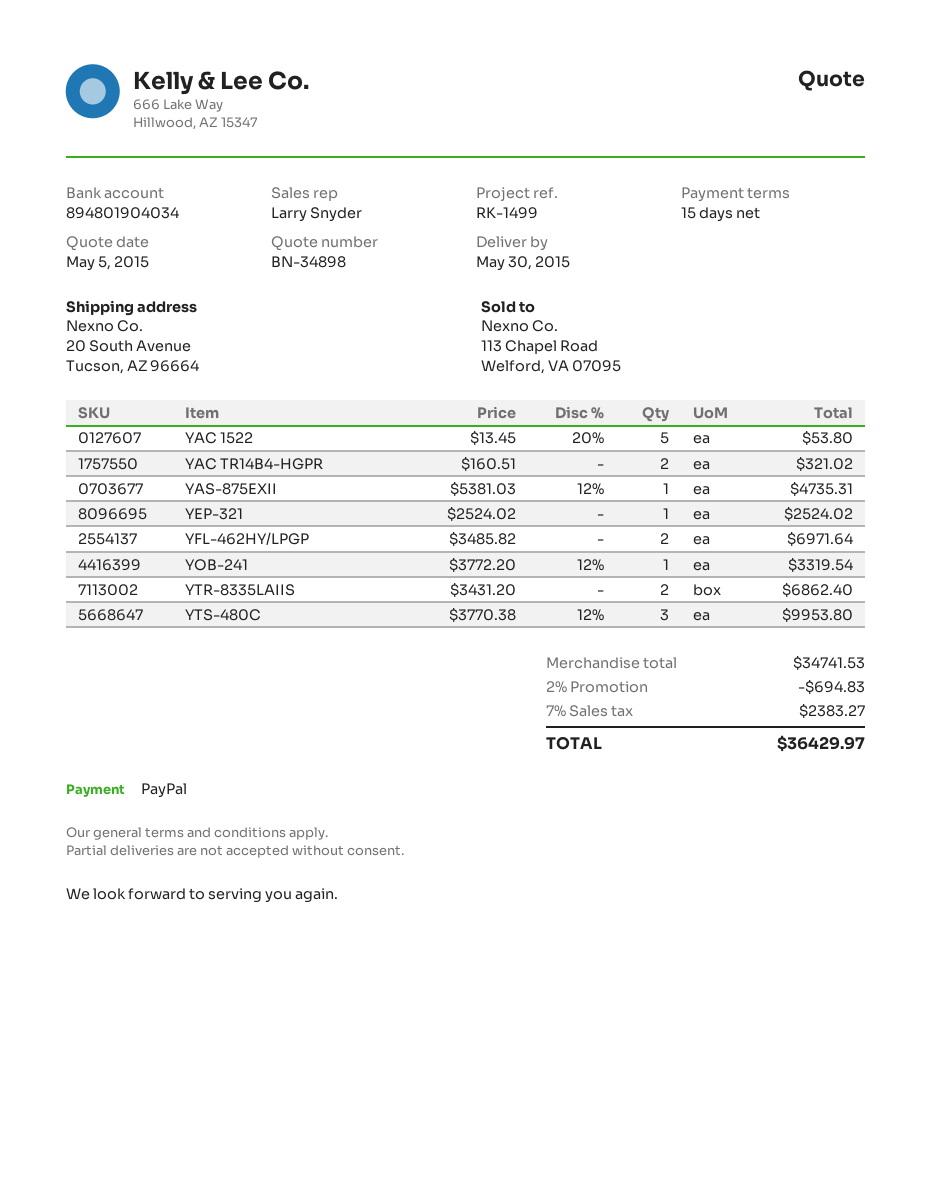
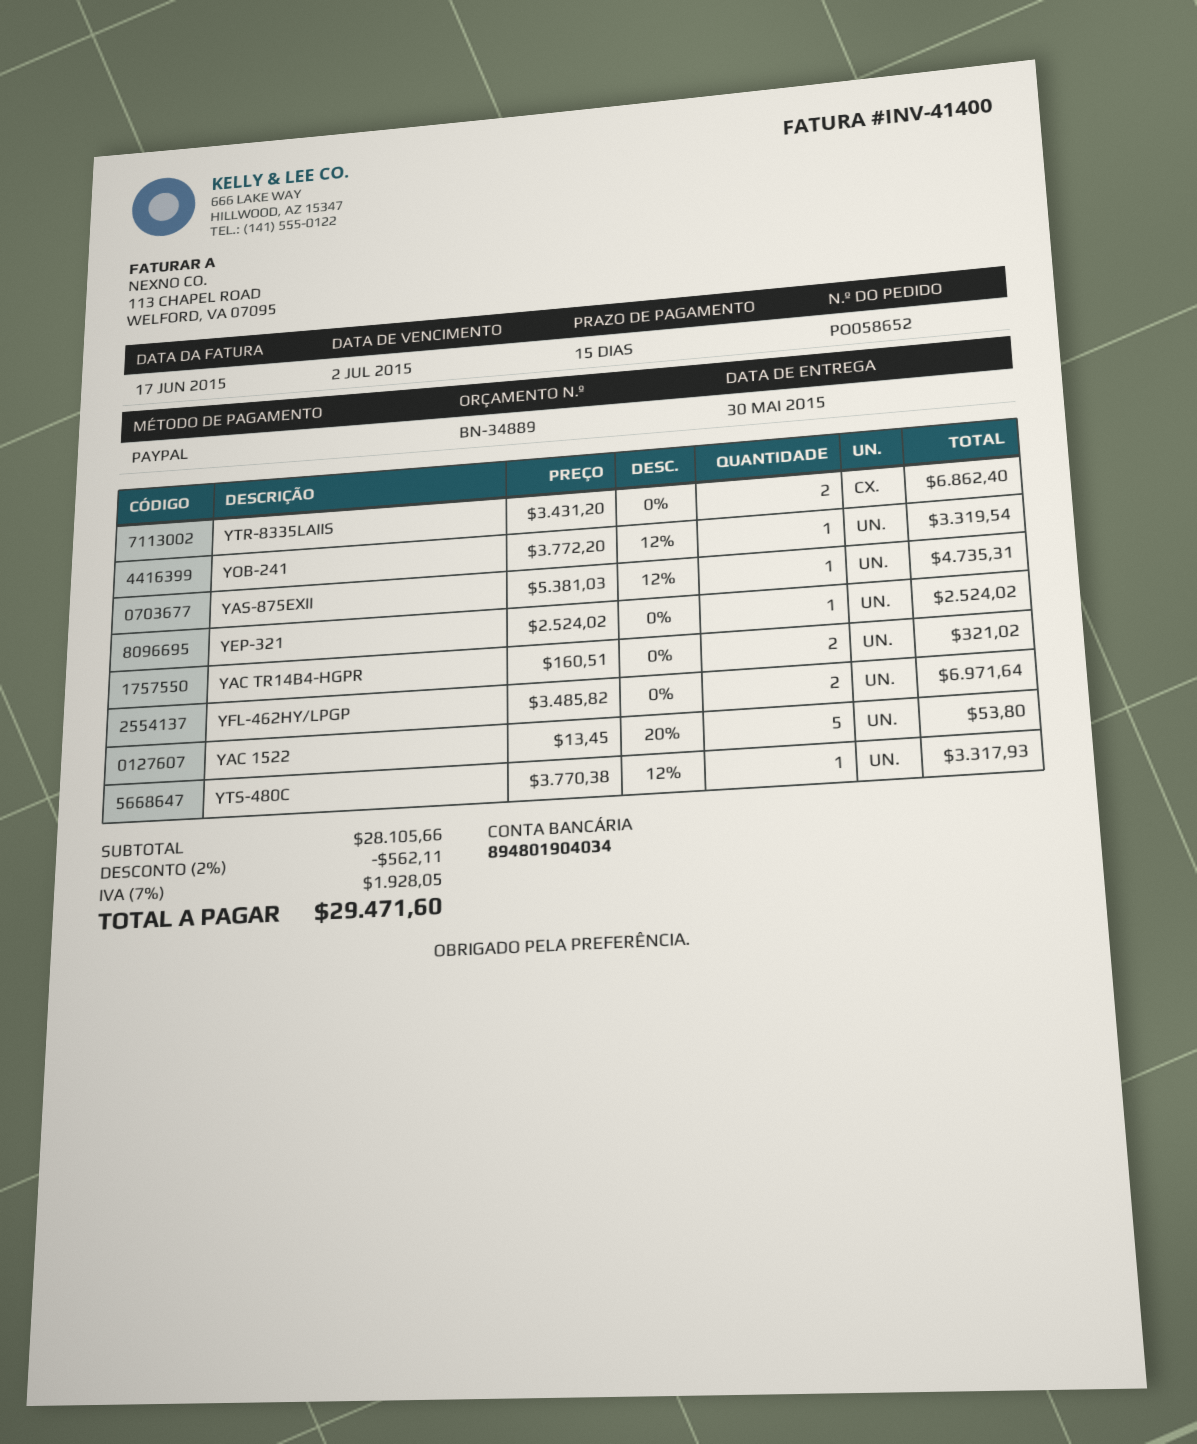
quote number: BN-34898 -> BN-34889
YTS-480C: 3 x 3770.38 - 12% = 9953.80 -> 1 x 3770.38 - 12% = 3317.93
subtotal: 34741.53 -> 28105.66
discount: 2% = 694.83 -> 2% = 562.11
tax: 7% = 2383.27 -> 7% = 1928.05
total: 36429.97 -> 29471.60

